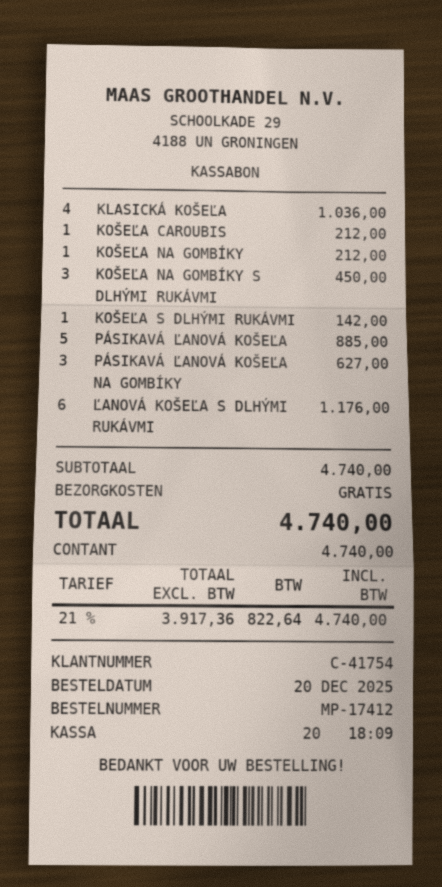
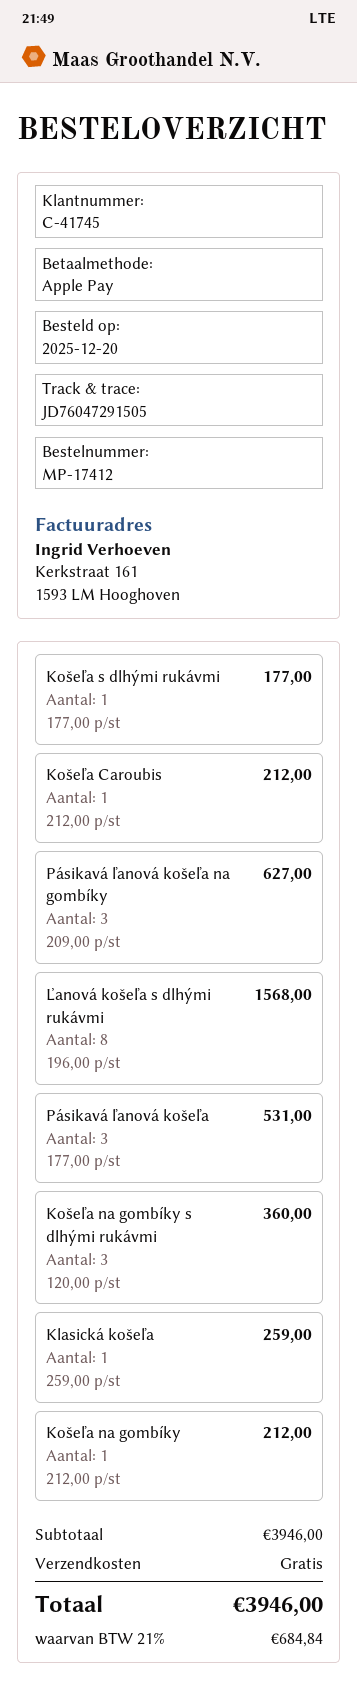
customer number: C-41754 -> C-41745
payment method: cash -> Apple Pay
KLASICKÁ KOŠEĽA: 4 for 1036.00 -> 1 for 259.00
KOŠEĽA NA GOMBÍKY S DLHÝMI RUKÁVMI: 3 for 450.00 -> 3 for 360.00
KOŠEĽA S DLHÝMI RUKÁVMI: 1 for 142.00 -> 1 for 177.00
PÁSIKAVÁ ĽANOVÁ KOŠEĽA: 5 for 885.00 -> 3 for 531.00
ĽANOVÁ KOŠEĽA S DLHÝMI RUKÁVMI: 6 for 1176.00 -> 8 for 1568.00
subtotal: 4740.00 -> 3946.00
tax: 21% = 822.64 -> 21% = 684.84
total: 4740.00 -> 3946.00

